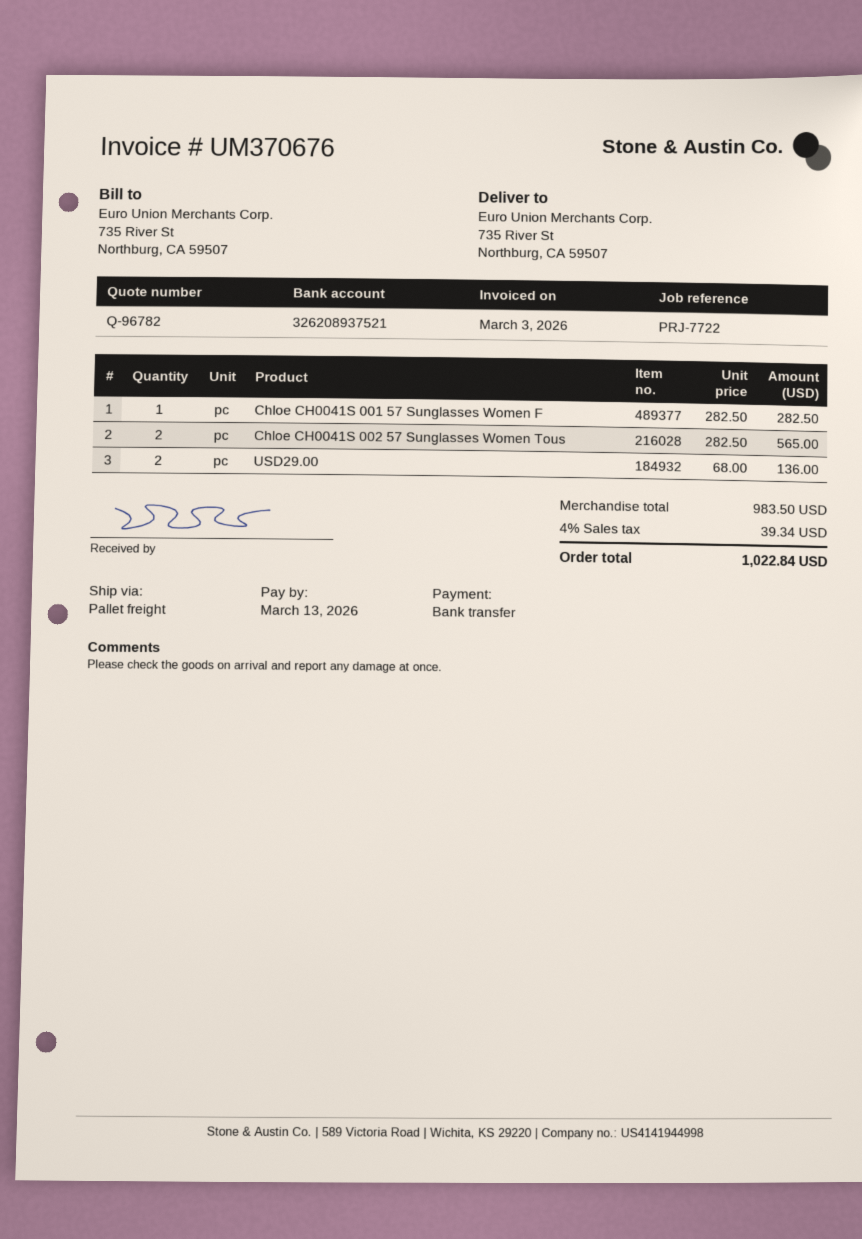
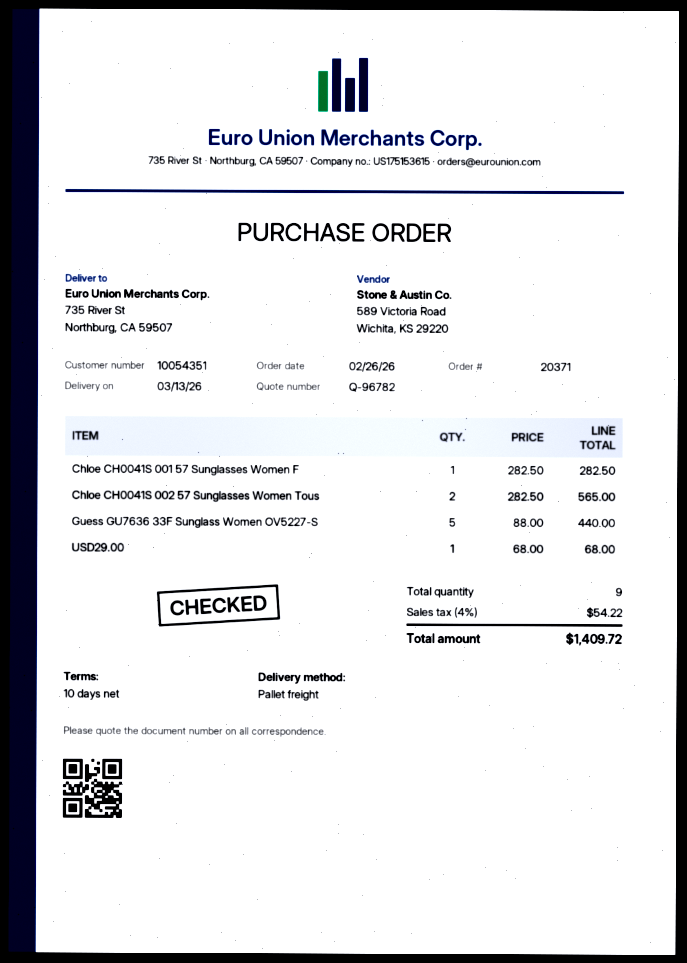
USD29.00: 2 x 68.00 = 136.00 -> 1 x 68.00 = 68.00
Guess GU7636 33F Sunglass Women OV5227-S: none -> 5 x 88.00 = 440.00
tax: 4% = 39.34 -> 4% = 54.22
total: 1022.84 -> 1409.72

